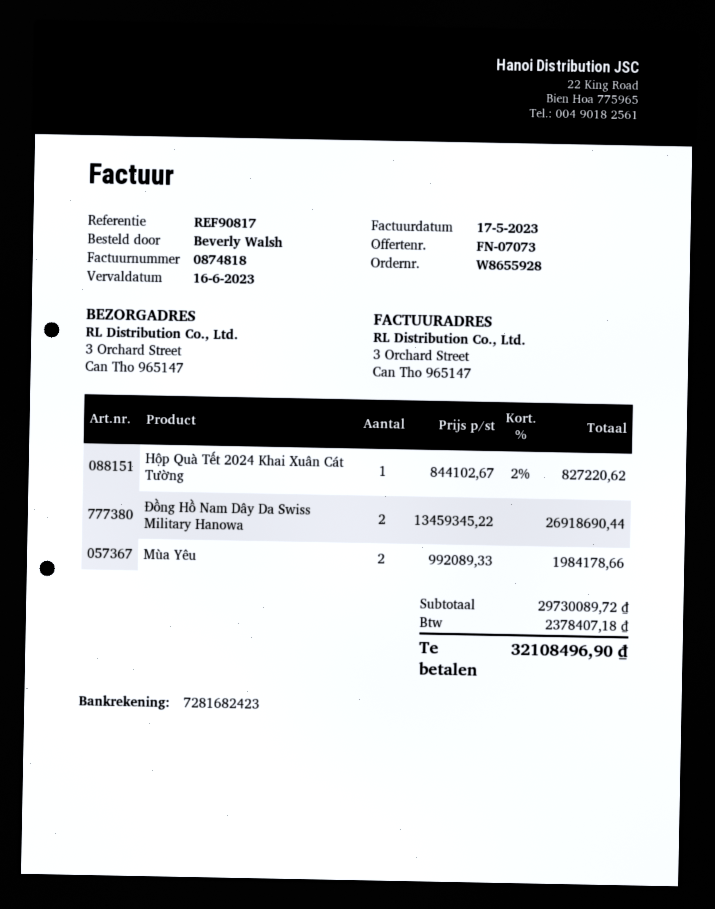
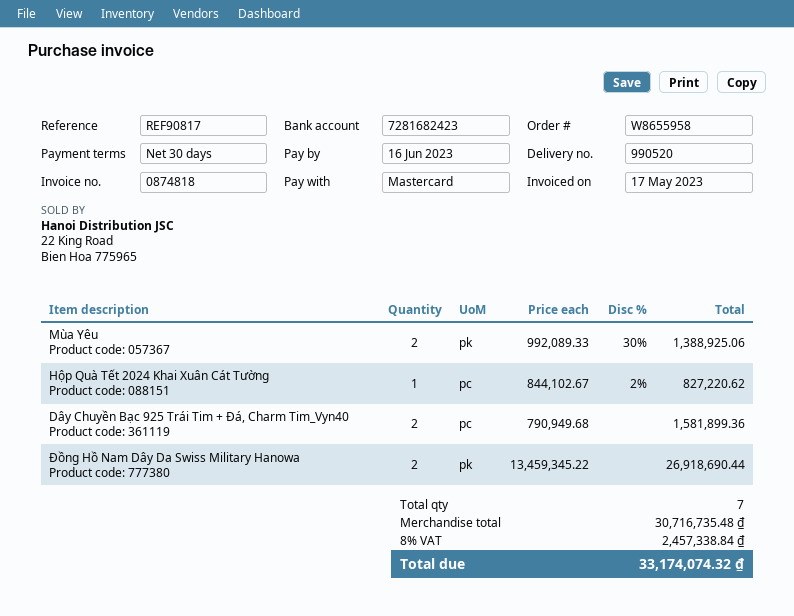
order number: W8655928 -> W8655958
Mùa Yêu: 2 x 992089.33 = 1984178.66 -> 2 x 992089.33 - 30% = 1388925.06
Dây Chuyền Bạc 925 Trái Tim + Đá, Charm Tim_Vyn40: none -> 2 x 790949.68 = 1581899.36
subtotal: 29730089.72 -> 30716735.48
tax: 2378407.18 -> 2457338.84
total: 32108496.90 -> 33174074.32

